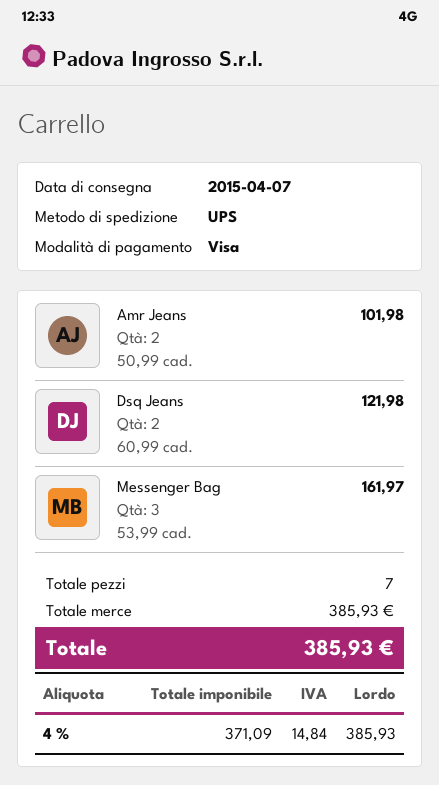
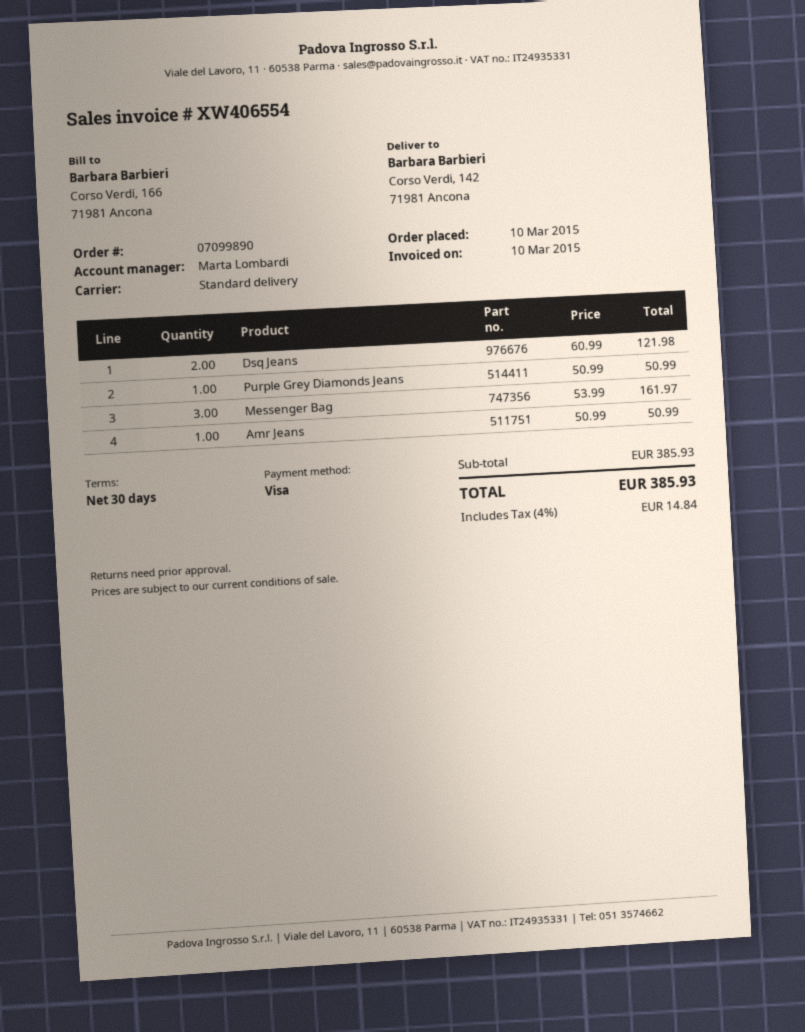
shipping method: UPS -> standard
Amr Jeans: 2 x 50.99 = 101.98 -> 1 x 50.99 = 50.99
Purple Grey Diamonds Jeans: none -> 1 x 50.99 = 50.99

